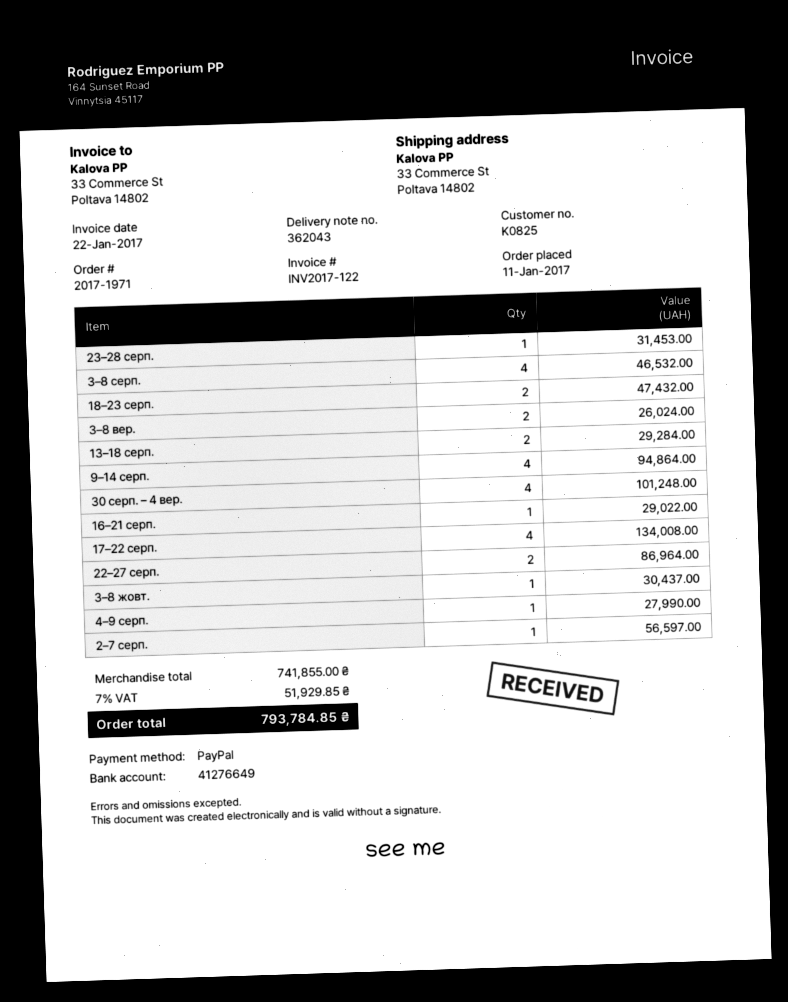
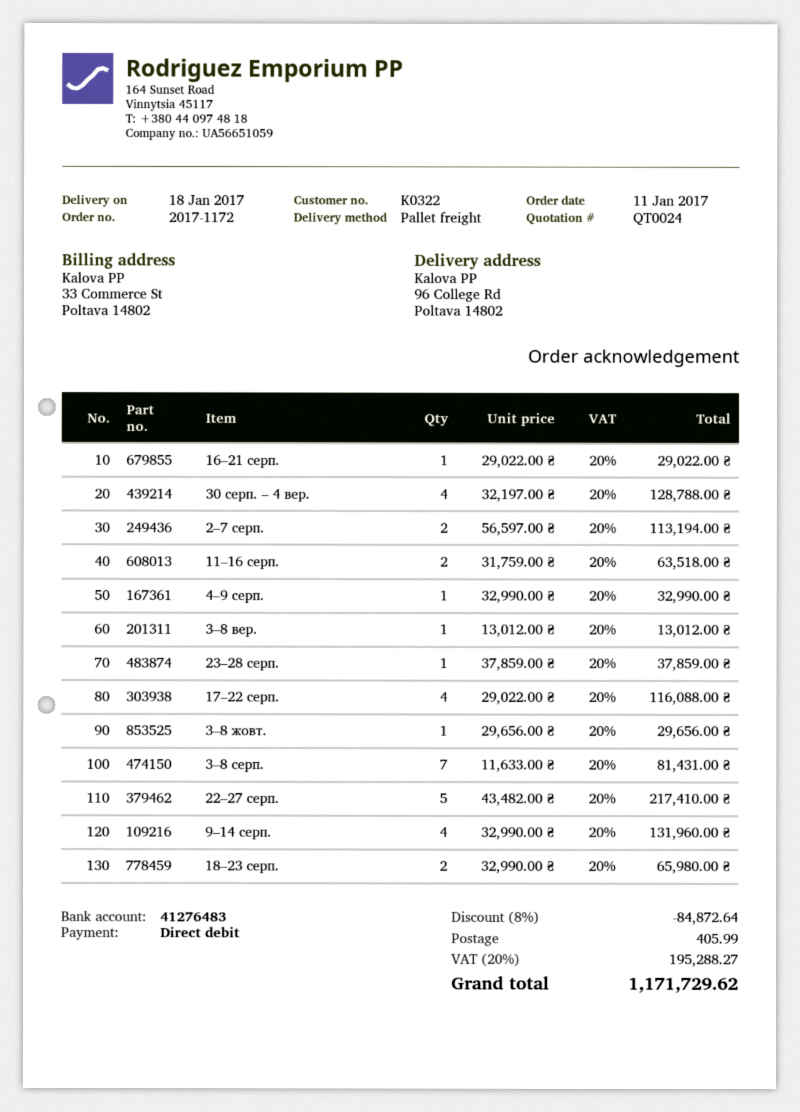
order number: 2017-1971 -> 2017-1172
customer number: K0825 -> K0322
payment method: PayPal -> direct debit
bank account: 41276649 -> 41276483
ship to: 33 Commerce St, Poltava 14802 -> 96 College Rd, Poltava 14802
23–28 серп.: 1 for 31453.00 -> 1 for 37859.00
3–8 серп.: 4 for 46532.00 -> 7 for 81431.00
18–23 серп.: 2 for 47432.00 -> 2 for 65980.00
3–8 вер.: 2 for 26024.00 -> 1 for 13012.00
13–18 серп.: 2 for 29284.00 -> none
9–14 серп.: 4 for 94864.00 -> 4 for 131960.00
30 серп. – 4 вер.: 4 for 101248.00 -> 4 for 128788.00
17–22 серп.: 4 for 134008.00 -> 4 for 116088.00
22–27 серп.: 2 for 86964.00 -> 5 for 217410.00
3–8 жовт.: 1 for 30437.00 -> 1 for 29656.00
4–9 серп.: 1 for 27990.00 -> 1 for 32990.00
2–7 серп.: 1 for 56597.00 -> 2 for 113194.00
11–16 серп.: none -> 2 for 63518.00
discount: none -> 8% = 84872.64
shipping: none -> 405.99
tax: 7% = 51929.85 -> 20% = 195288.27
total: 793784.85 -> 1171729.62

